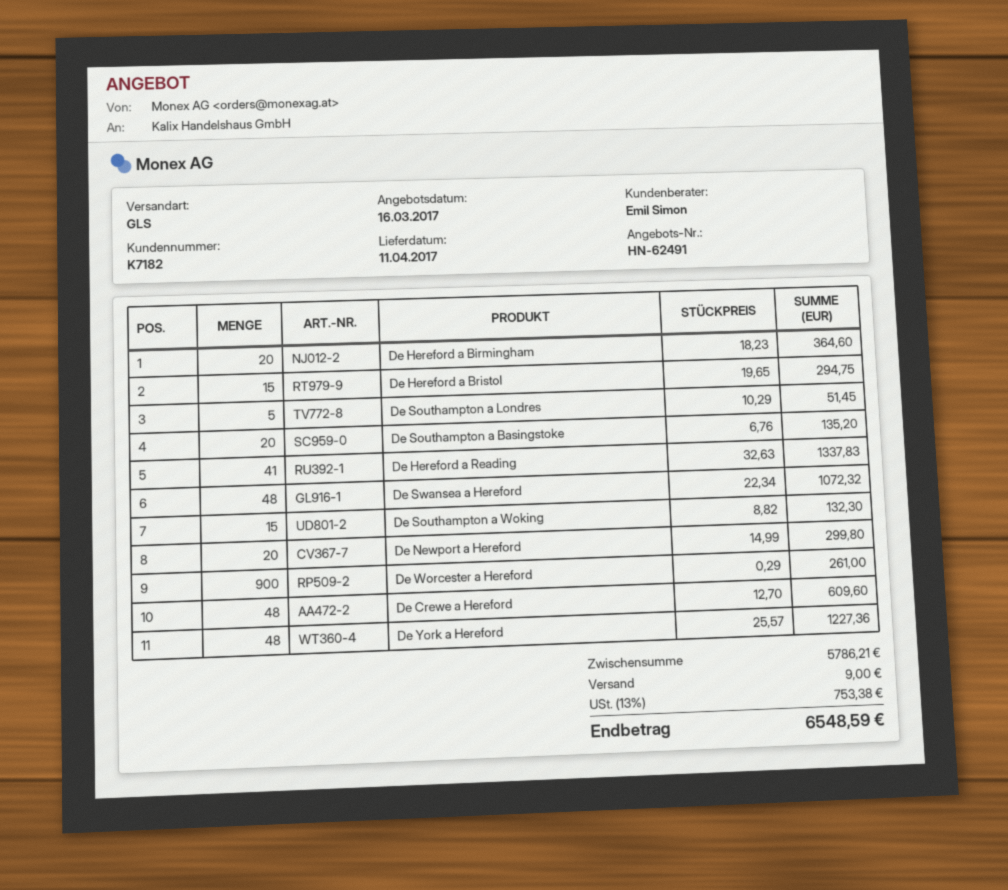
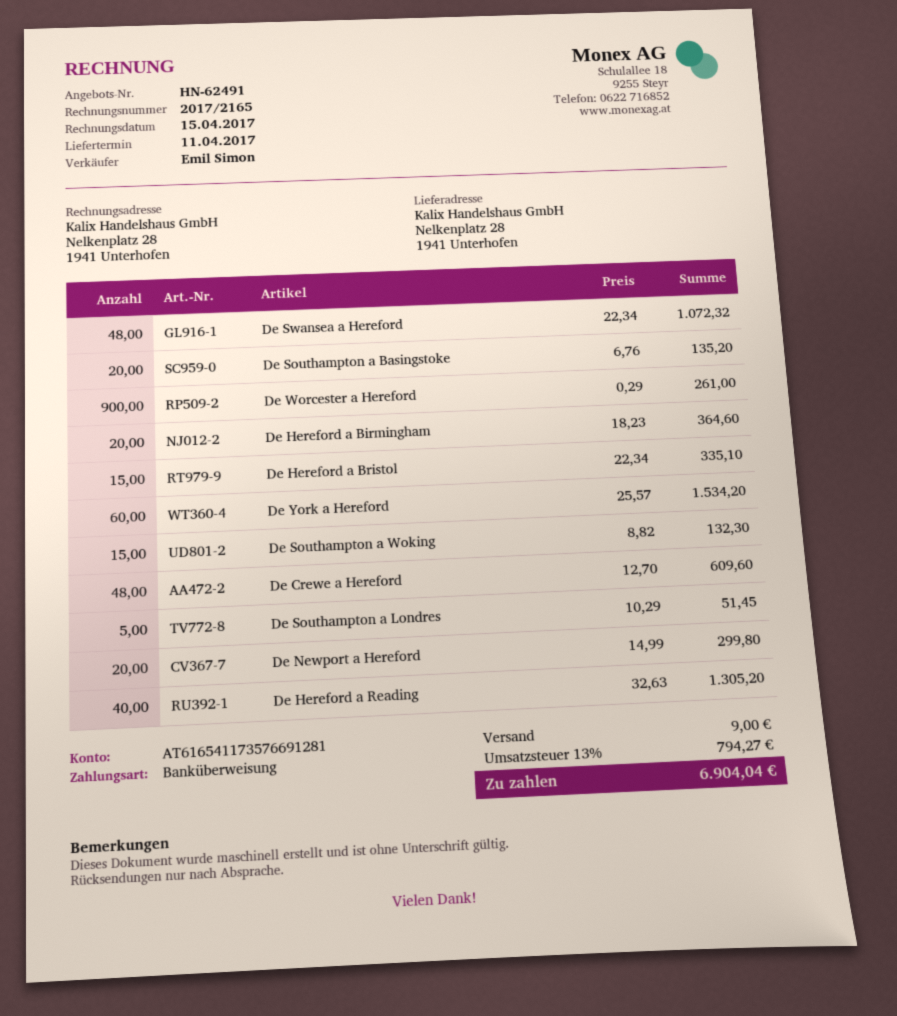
De Hereford a Bristol: 15 x 19.65 = 294.75 -> 15 x 22.34 = 335.10
De Hereford a Reading: 41 x 32.63 = 1337.83 -> 40 x 32.63 = 1305.20
De York a Hereford: 48 x 25.57 = 1227.36 -> 60 x 25.57 = 1534.20
tax: 13% = 753.38 -> 13% = 794.27
total: 6548.59 -> 6904.04

